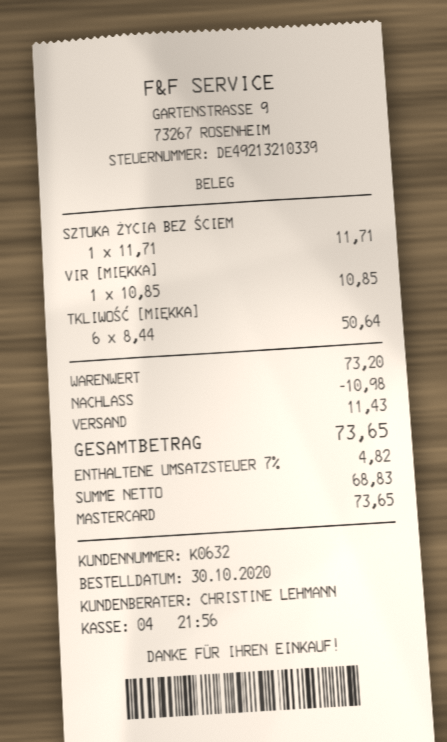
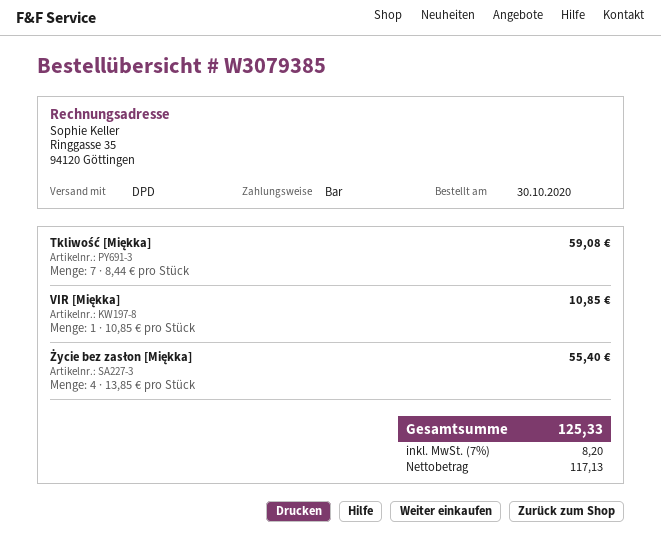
payment method: Mastercard -> cash
SZTUKA ŻYCIA BEZ ŚCIEM: 1 x 11.71 = 11.71 -> none
TKLIWOŚĆ [MIĘKKA]: 6 x 8.44 = 50.64 -> 7 x 8.44 = 59.08
Życie bez zasłon [Miękka]: none -> 4 x 13.85 = 55.40
discount: 10.98 -> none
shipping: 11.43 -> none
net: 68.83 -> 117.13
tax: 7% = 4.82 -> 7% = 8.20
total: 73.65 -> 125.33

